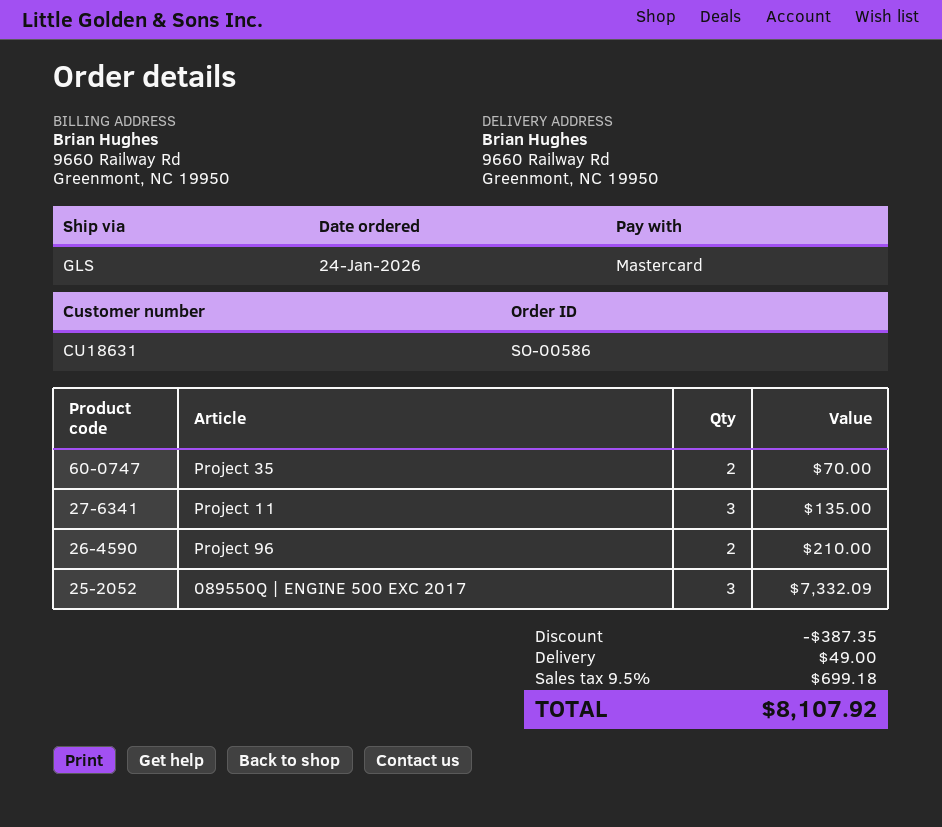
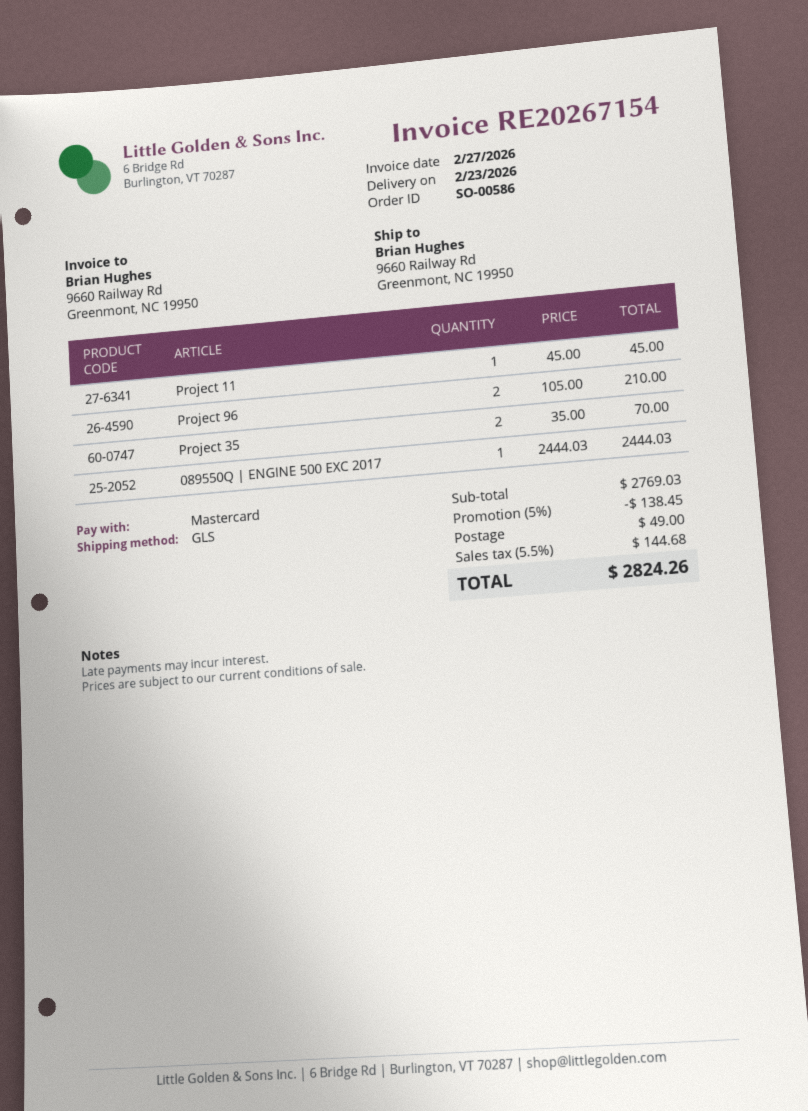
Project 11: 3 for 135.00 -> 1 for 45.00
089550Q | ENGINE 500 EXC 2017: 3 for 7332.09 -> 1 for 2444.03
discount: 387.35 -> 138.45
tax: 9.5% = 699.18 -> 5.5% = 144.68
total: 8107.92 -> 2824.26

